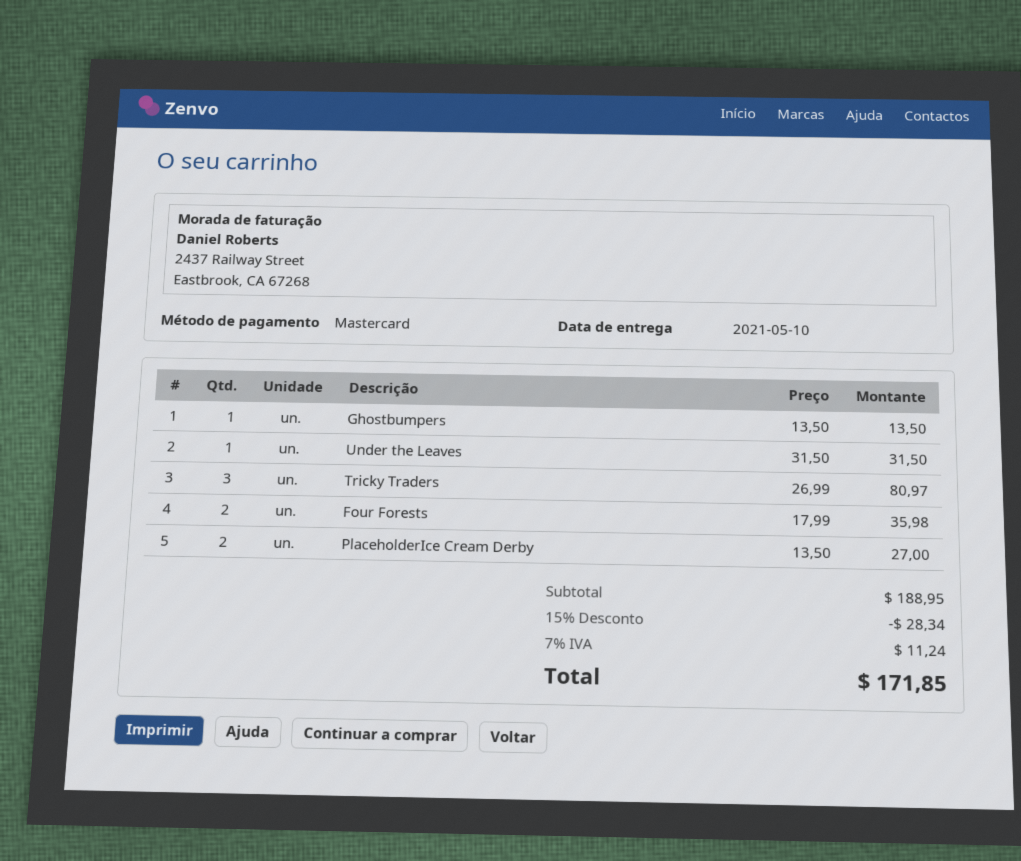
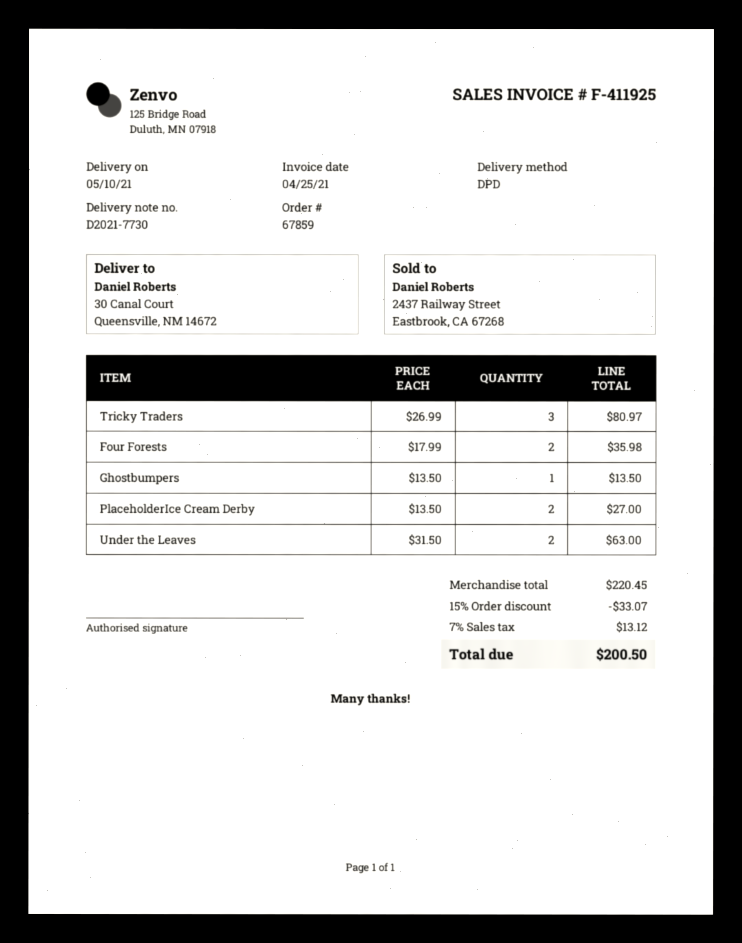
Under the Leaves: 1 x 31.50 = 31.50 -> 2 x 31.50 = 63.00
subtotal: 188.95 -> 220.45
discount: 15% = 28.34 -> 15% = 33.07
tax: 7% = 11.24 -> 7% = 13.12
total: 171.85 -> 200.50

